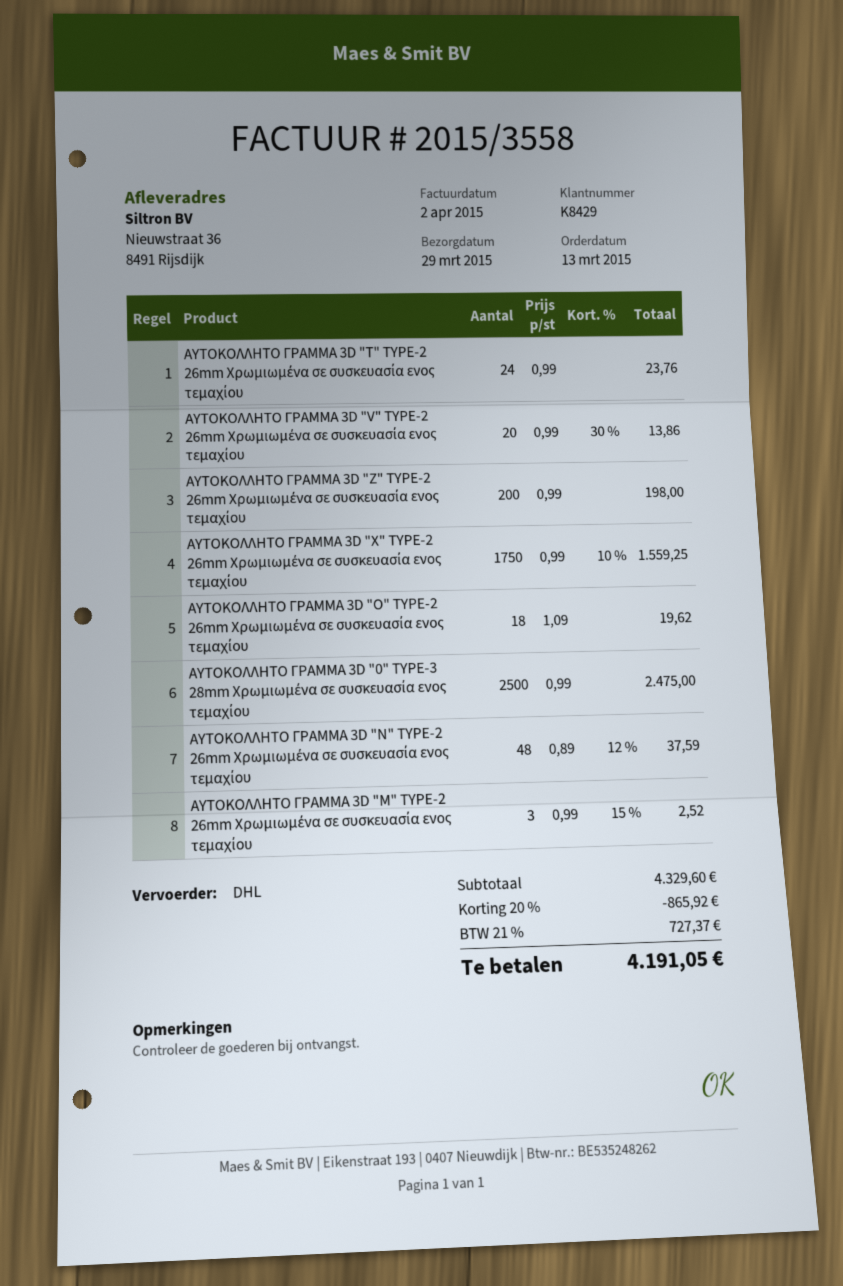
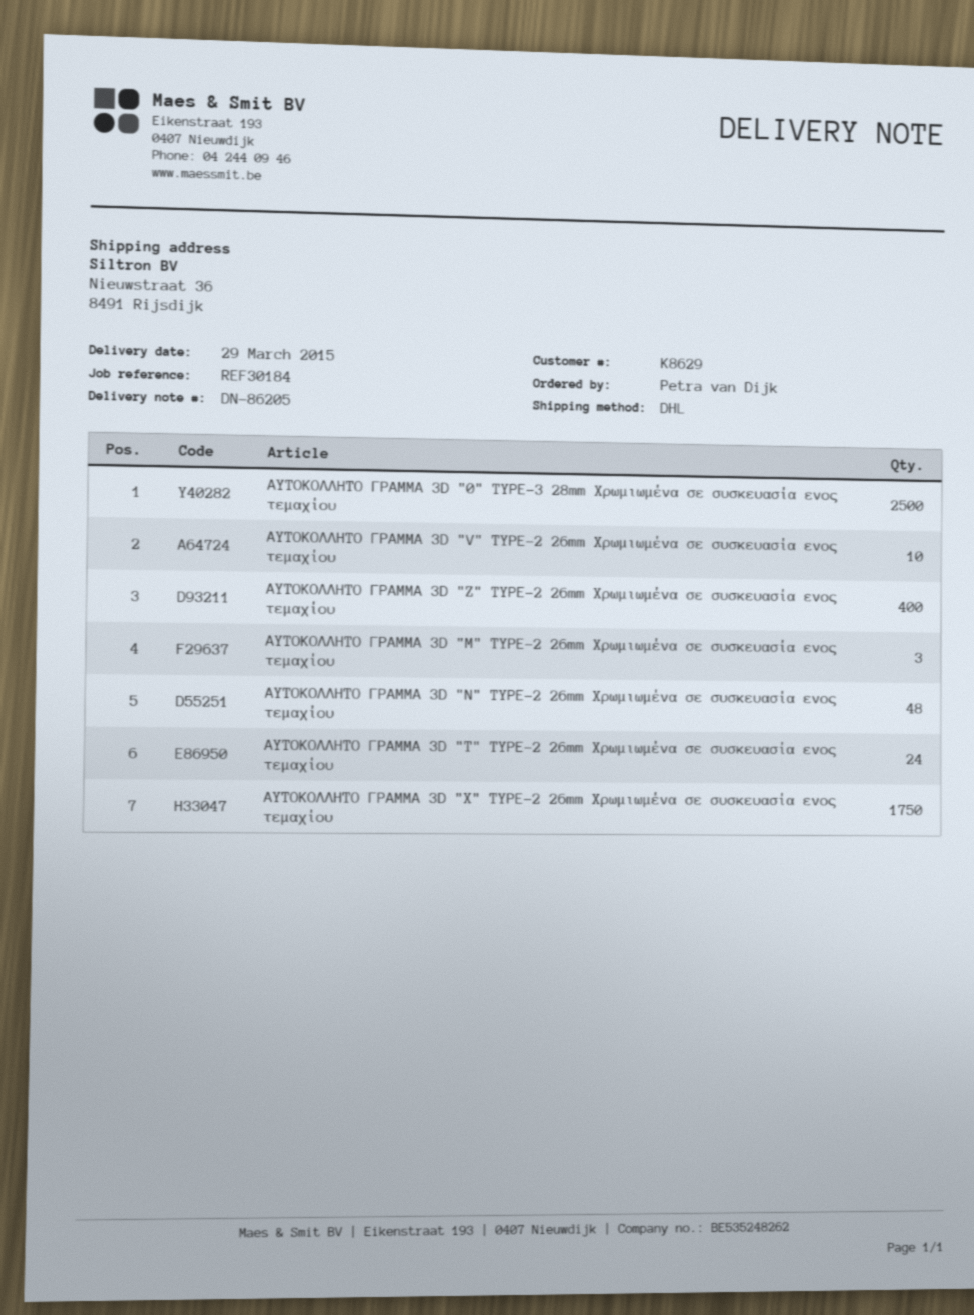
customer number: K8429 -> K8629
ΑΥΤΟΚΟΛΛΗΤΟ ΓΡΑΜΜΑ 3D "V" ΤΥΡΕ-2 26mm Χρωμιωμένα σε συσκευασία ενος τεμαχίου: 20 -> 10
ΑΥΤΟΚΟΛΛΗΤΟ ΓΡΑΜΜΑ 3D "Ζ" ΤΥΡΕ-2 26mm Χρωμιωμένα σε συσκευασία ενος τεμαχίου: 200 -> 400
ΑΥΤΟΚΟΛΛΗΤΟ ΓΡΑΜΜΑ 3D "Ο" ΤΥΡΕ-2 26mm Χρωμιωμένα σε συσκευασία ενος τεμαχίου: 18 -> none

